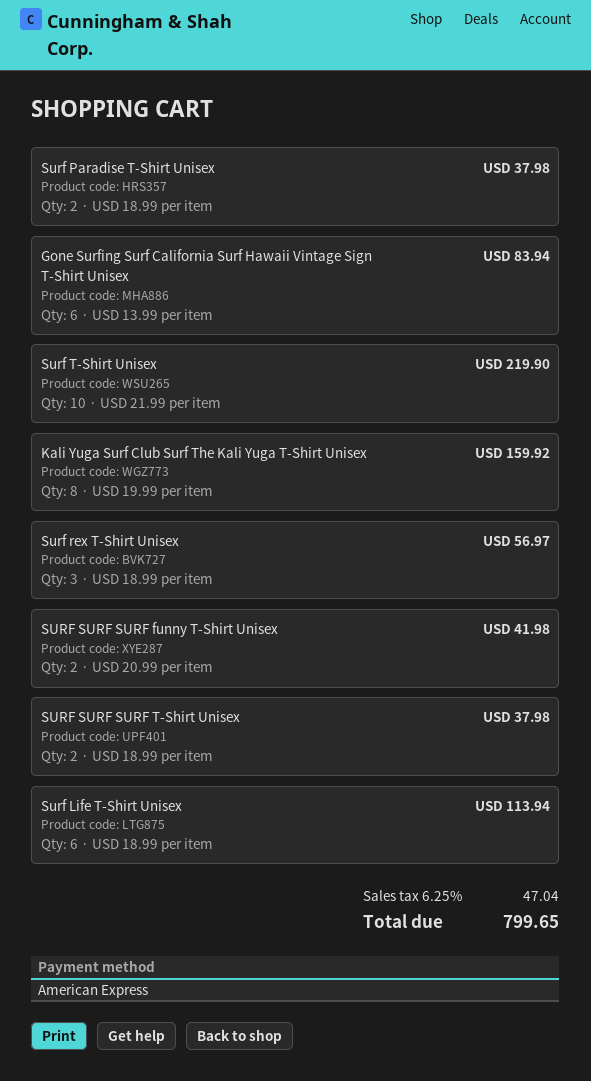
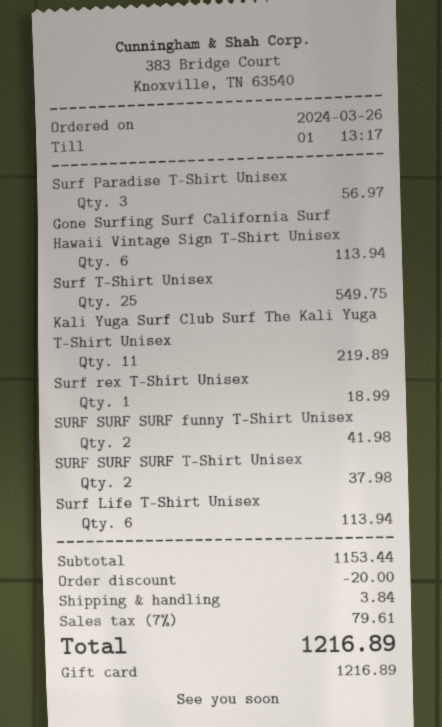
payment method: American Express -> gift card
Surf Paradise T-Shirt Unisex: 2 for 37.98 -> 3 for 56.97
Gone Surfing Surf California Surf Hawaii Vintage Sign T-Shirt Unisex: 6 for 83.94 -> 6 for 113.94
Surf T-Shirt Unisex: 10 for 219.90 -> 25 for 549.75
Kali Yuga Surf Club Surf The Kali Yuga T-Shirt Unisex: 8 for 159.92 -> 11 for 219.89
Surf rex T-Shirt Unisex: 3 for 56.97 -> 1 for 18.99
discount: none -> 20.00
shipping: none -> 3.84
tax: 6.25% = 47.04 -> 7% = 79.61
total: 799.65 -> 1216.89

